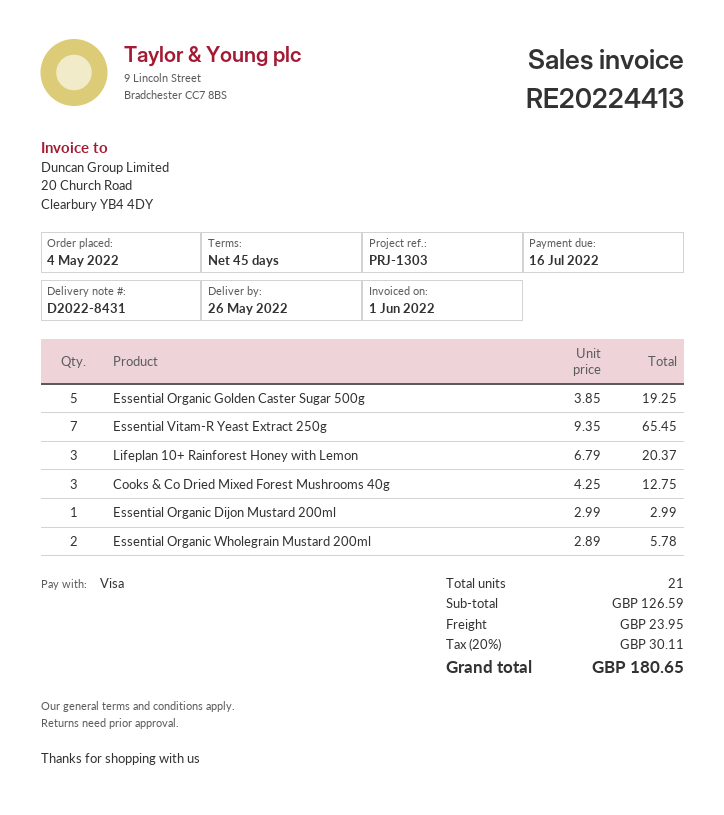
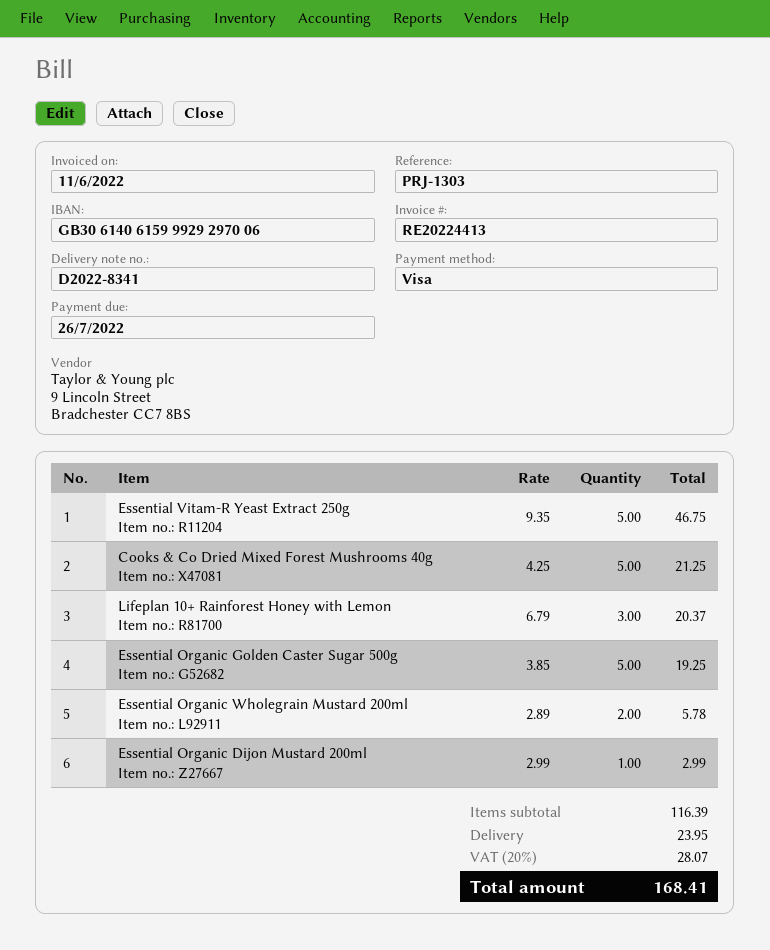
delivery note number: D2022-8431 -> D2022-8341
invoice date: 2022-06-01 -> 2022-06-11
due date: 2022-07-16 -> 2022-07-26
Essential Vitam-R Yeast Extract 250g: 7 x 9.35 = 65.45 -> 5 x 9.35 = 46.75
Cooks & Co Dried Mixed Forest Mushrooms 40g: 3 x 4.25 = 12.75 -> 5 x 4.25 = 21.25
subtotal: 126.59 -> 116.39
tax: 20% = 30.11 -> 20% = 28.07
total: 180.65 -> 168.41

